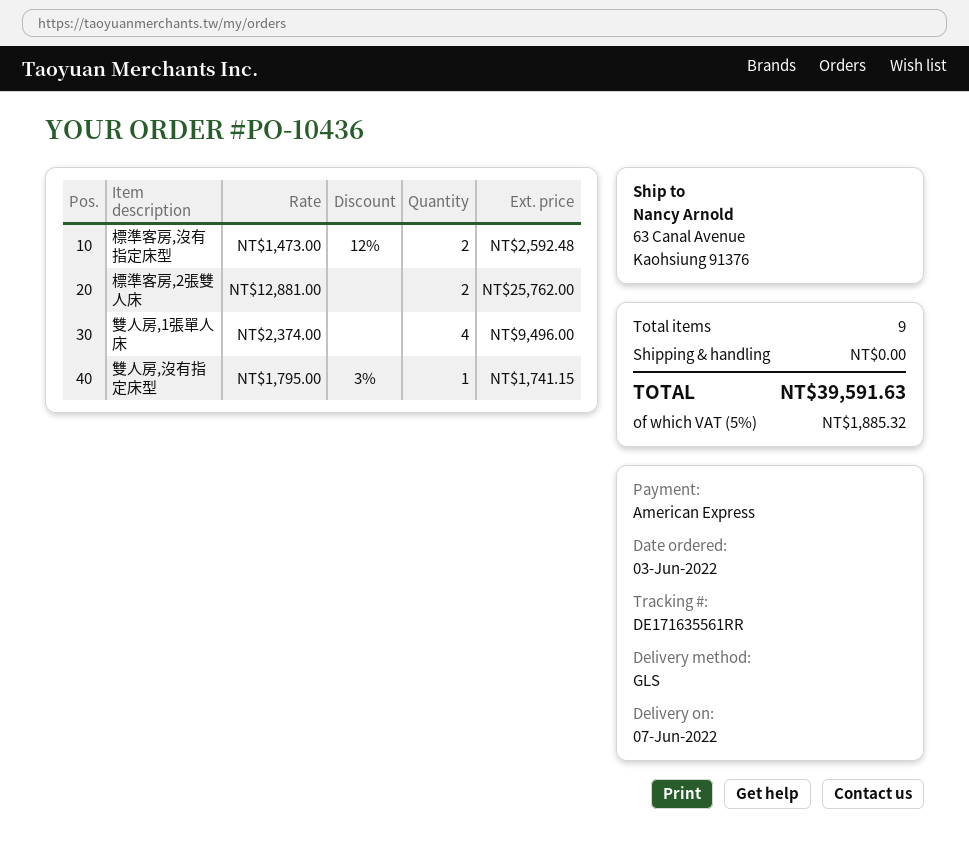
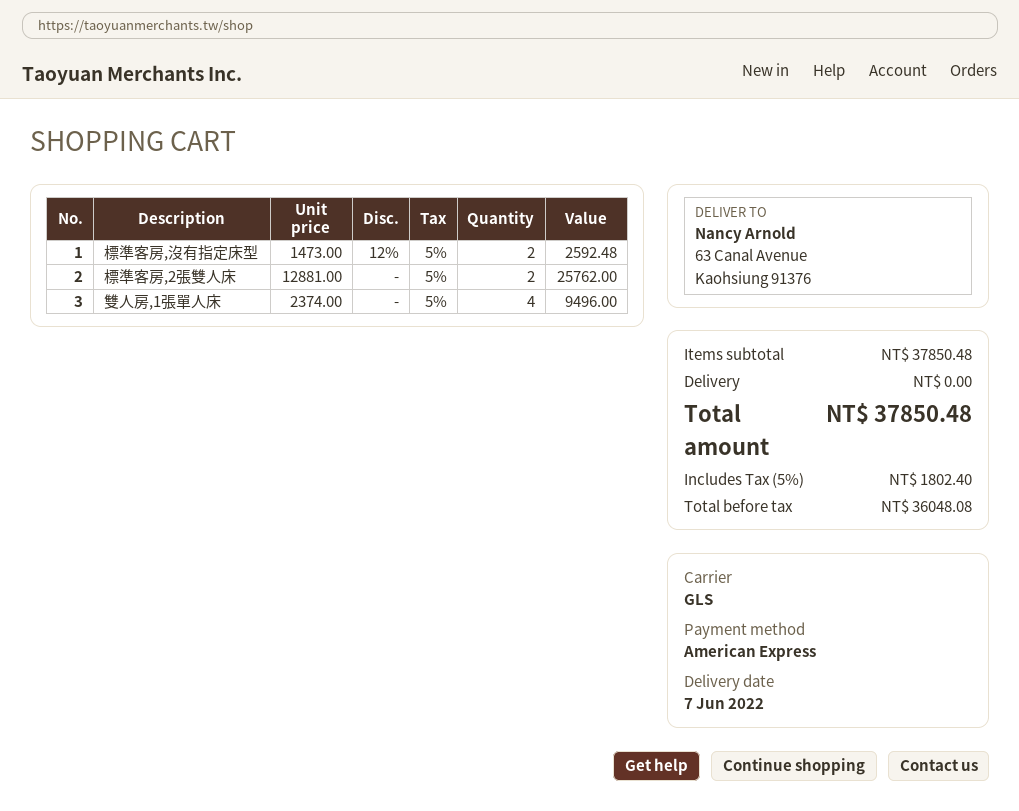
雙人房,沒有指定床型: 1 x 1795.00 - 3% = 1741.15 -> none
tax: 5% = 1885.32 -> 5% = 1802.40
total: 39591.63 -> 37850.48

